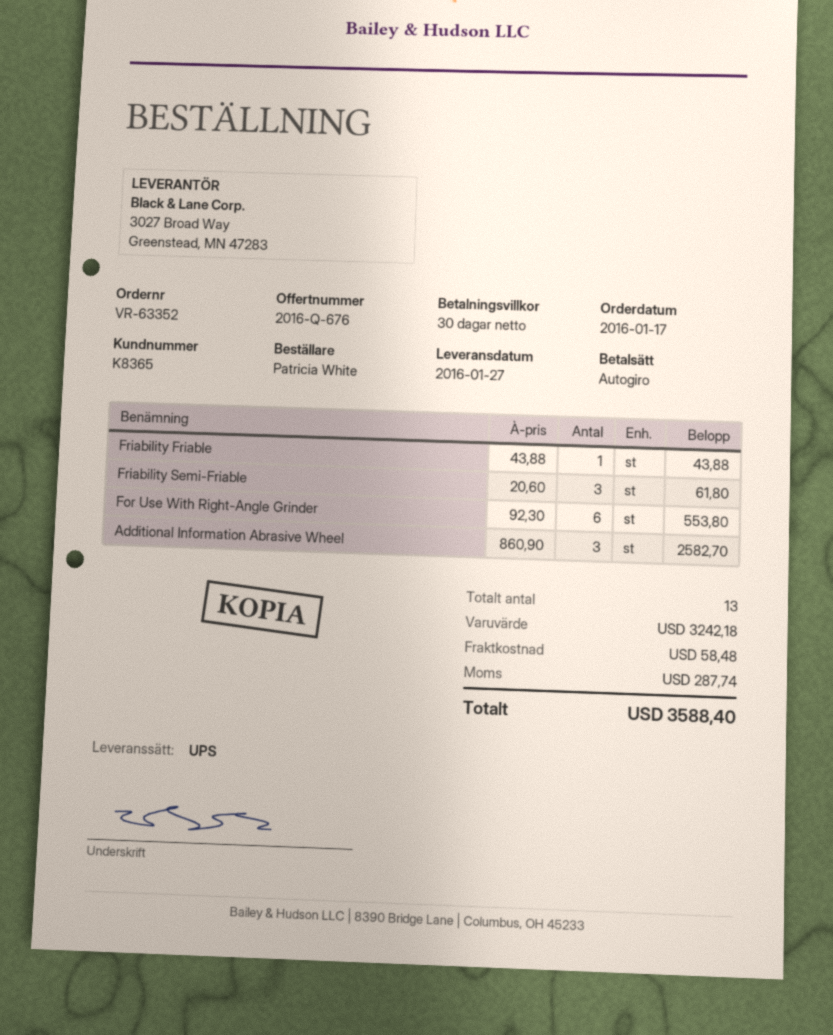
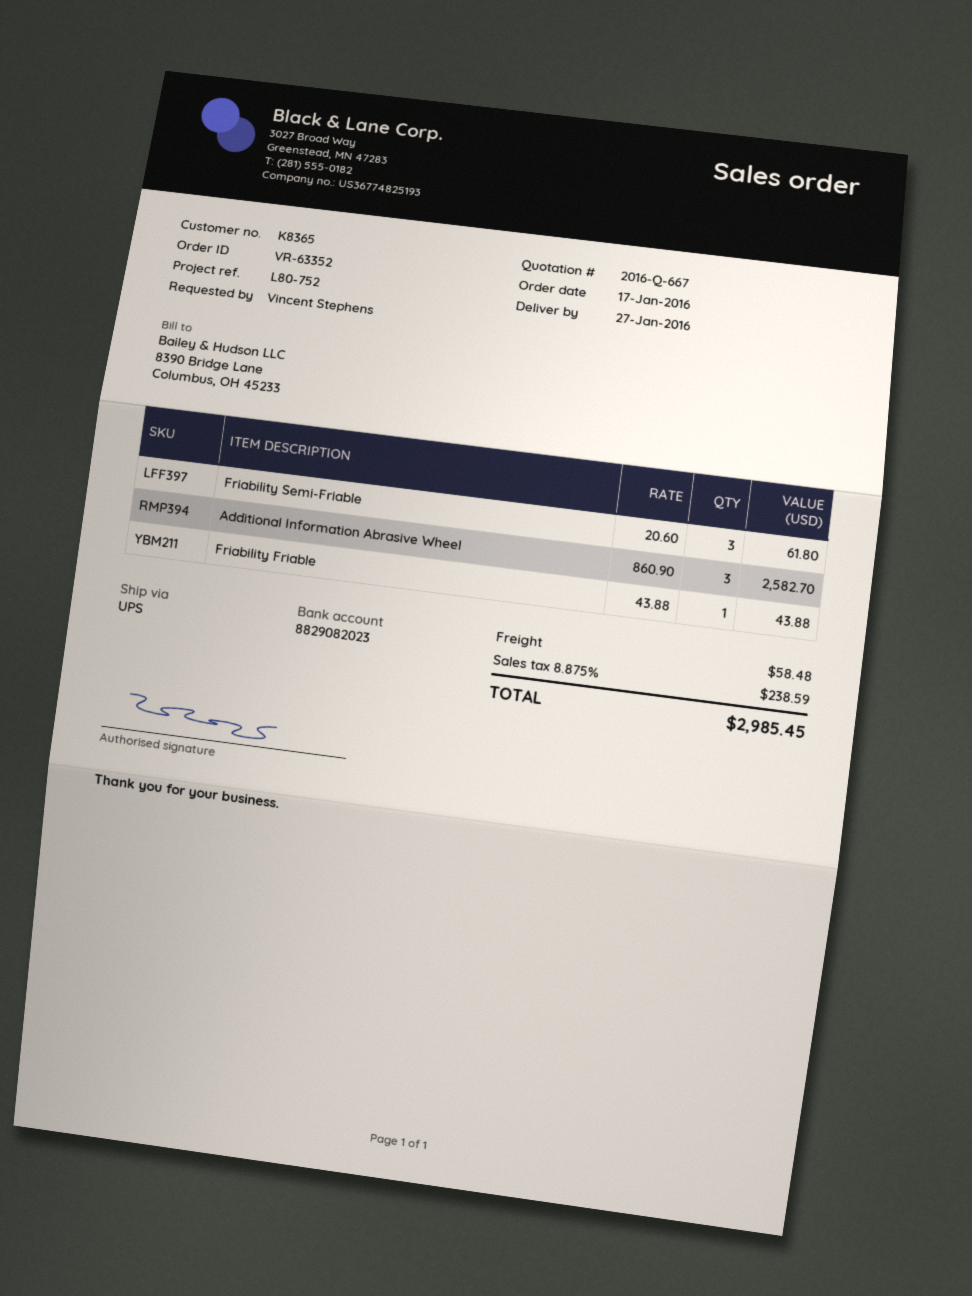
quote number: 2016-Q-676 -> 2016-Q-667
ordered by: Patricia White -> Vincent Stephens
For Use With Right-Angle Grinder: 6 x 92.30 = 553.80 -> none
tax: 287.74 -> 238.59
total: 3588.40 -> 2985.45

